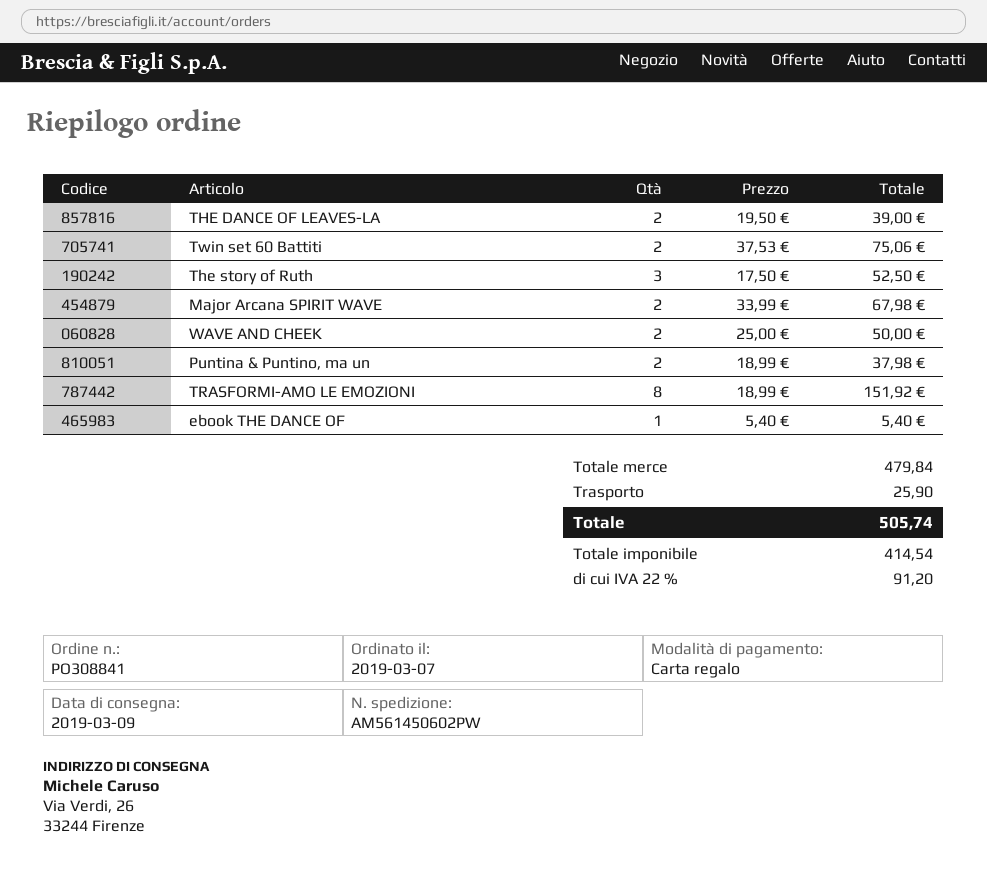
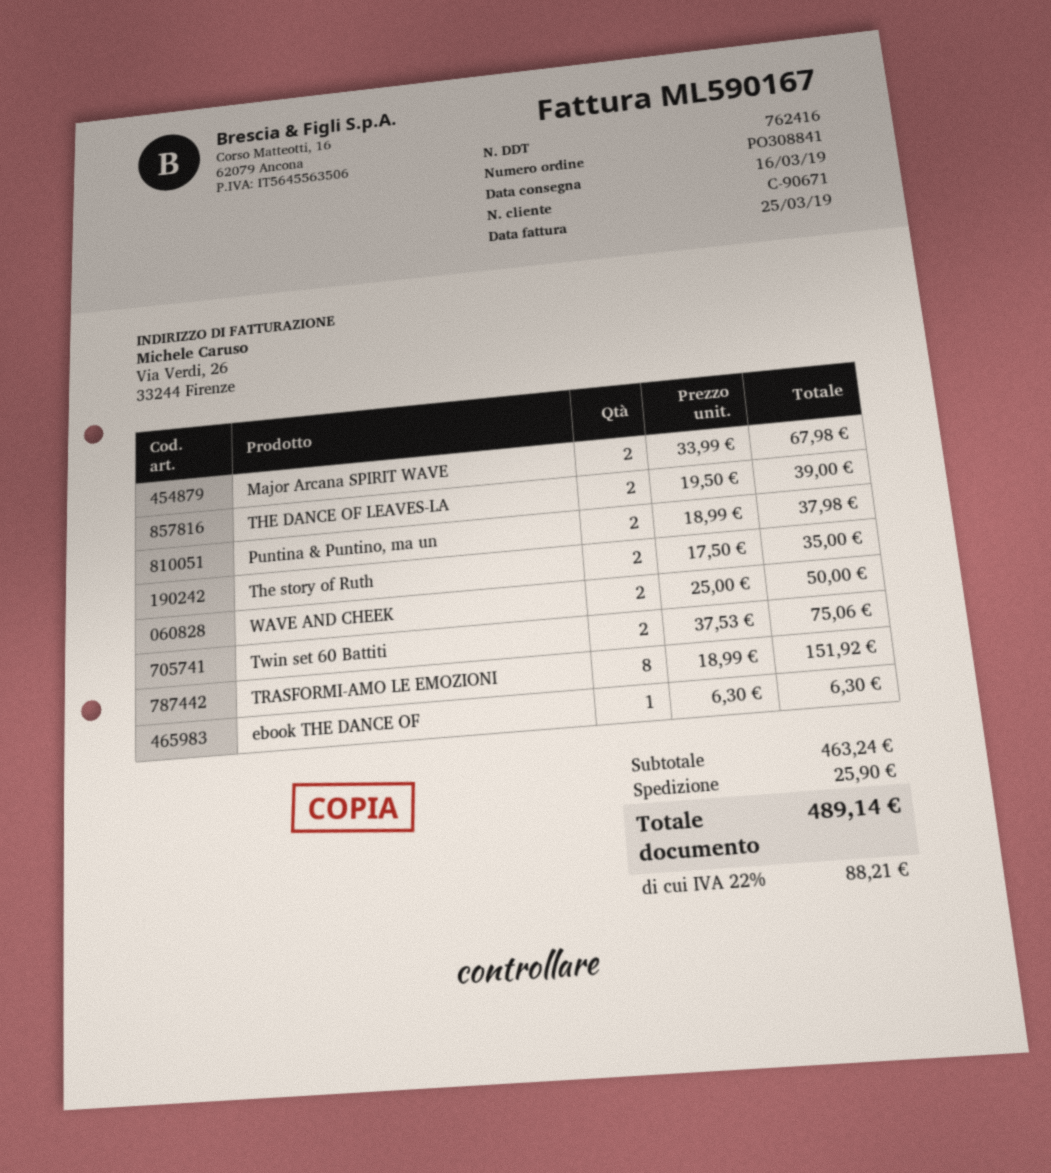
delivery date: 2019-03-09 -> 2019-03-16
The story of Ruth: 3 x 17.50 = 52.50 -> 2 x 17.50 = 35.00
ebook THE DANCE OF: 1 x 5.40 = 5.40 -> 1 x 6.30 = 6.30
subtotal: 479.84 -> 463.24
tax: 22% = 91.20 -> 22% = 88.21
total: 505.74 -> 489.14

